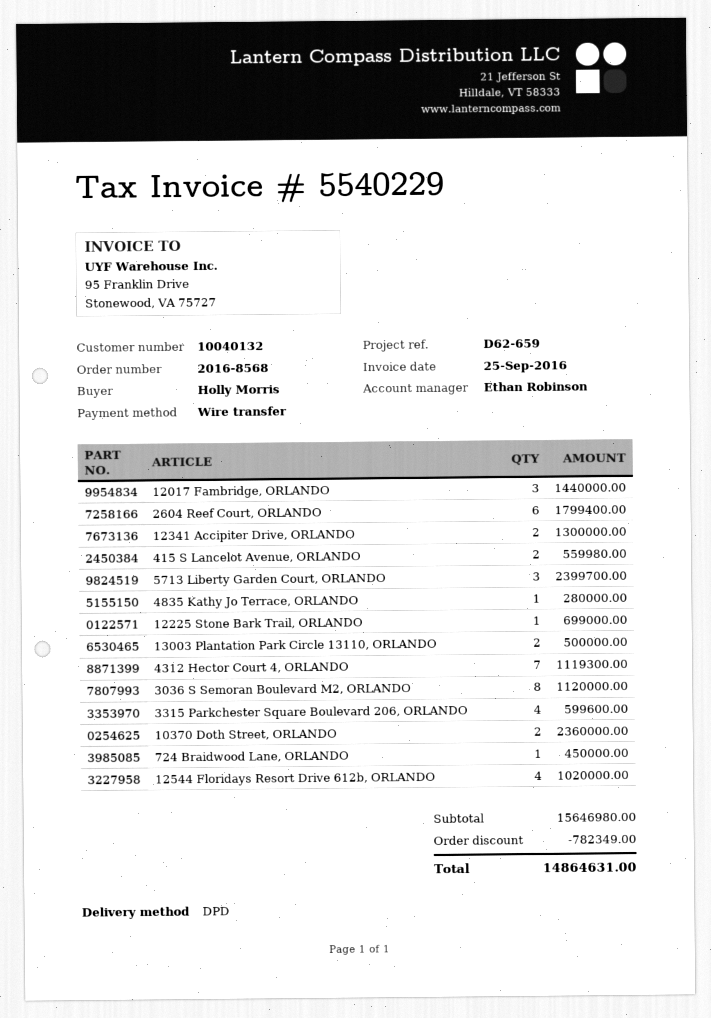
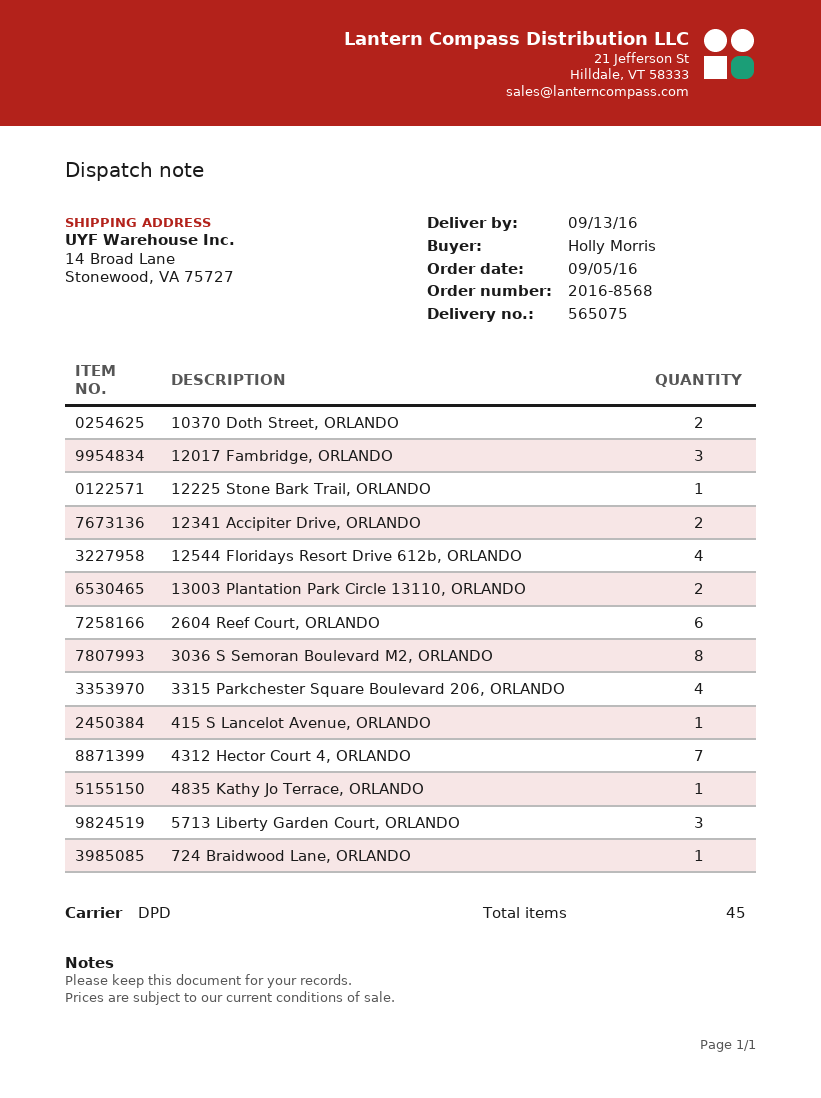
415 S Lancelot Avenue, ORLANDO: 2 -> 1

